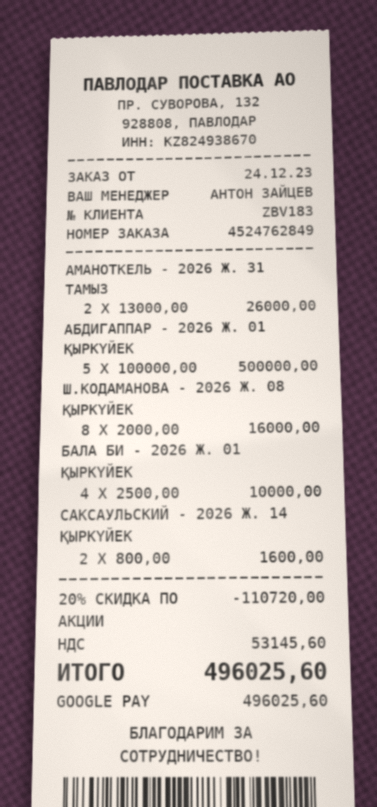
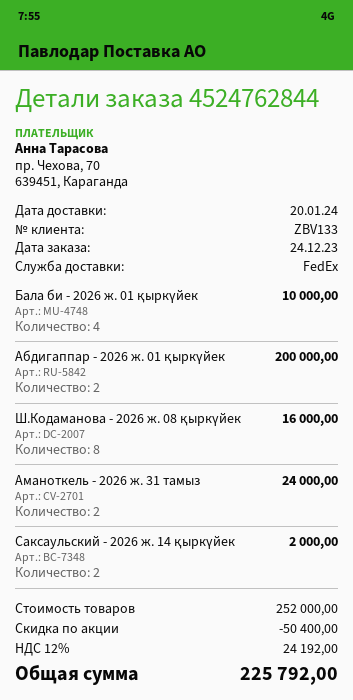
order number: 4524762849 -> 4524762844
customer number: ZBV183 -> ZBV133
АМАНОТКЕЛЬ - 2026 Ж. 31 ТАМЫЗ: 2 for 26000.00 -> 2 for 24000.00
АБДИГАППАР - 2026 Ж. 01 ҚЫРКҮЙЕК: 5 for 500000.00 -> 2 for 200000.00
САКСАУЛЬСКИЙ - 2026 Ж. 14 ҚЫРКҮЙЕК: 2 for 1600.00 -> 2 for 2000.00
discount: 110720.00 -> 50400.00
tax: 53145.60 -> 24192.00
total: 496025.60 -> 225792.00

